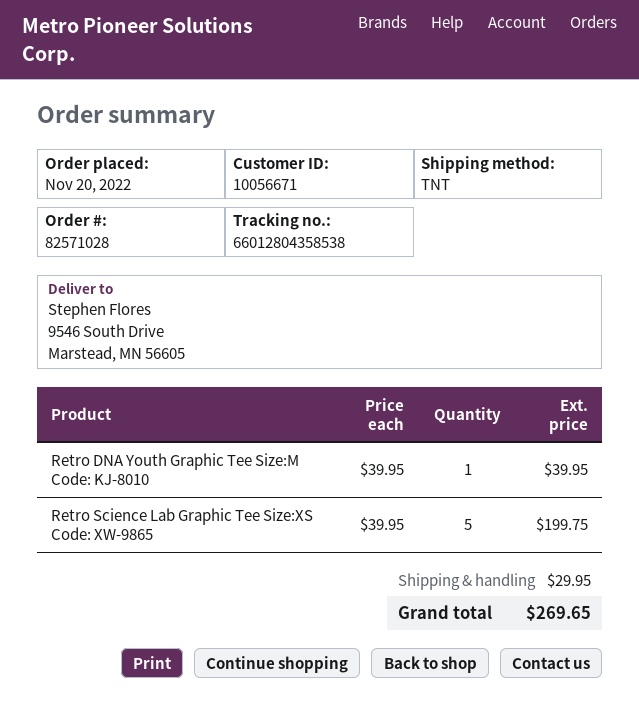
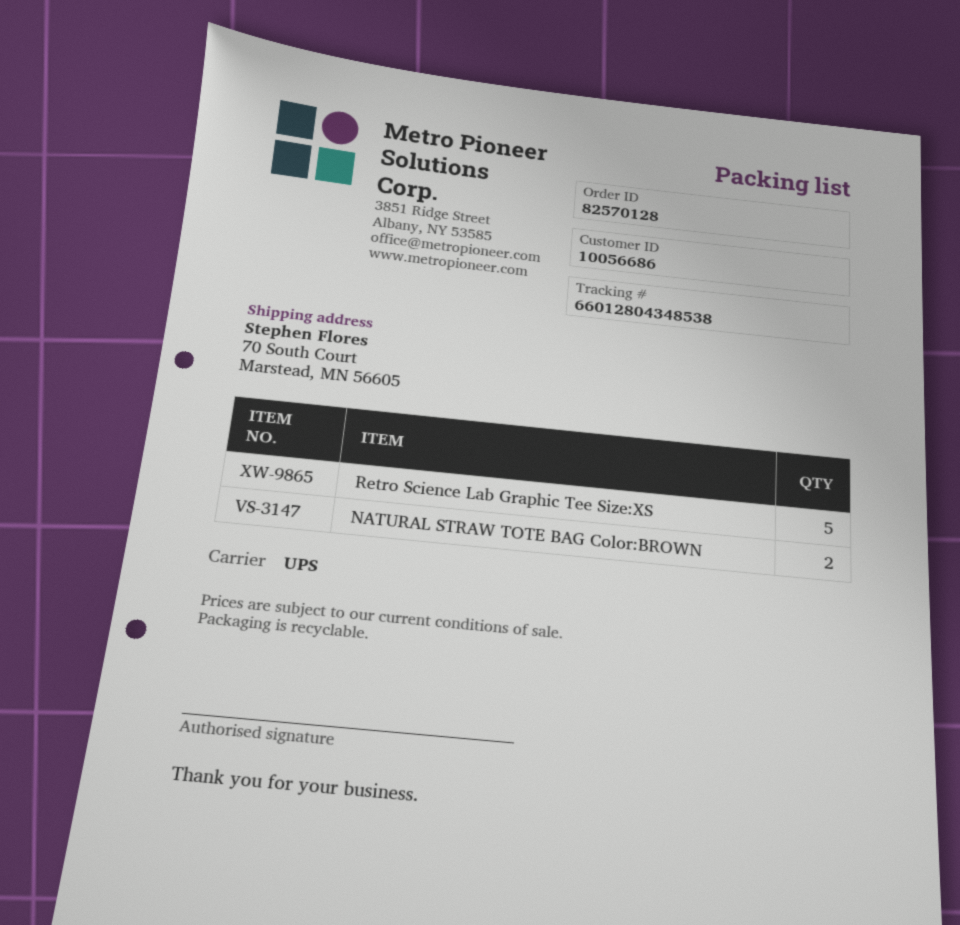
order number: 82571028 -> 82570128
customer number: 10056671 -> 10056686
shipping method: TNT -> UPS
tracking number: 66012804358538 -> 66012804348538
ship to: 9546 South Drive, Marstead, MN 56605 -> 70 South Court, Marstead, MN 56605
Retro DNA Youth Graphic Tee Size:M: 1 -> none
NATURAL STRAW TOTE BAG Color:BROWN: none -> 2

